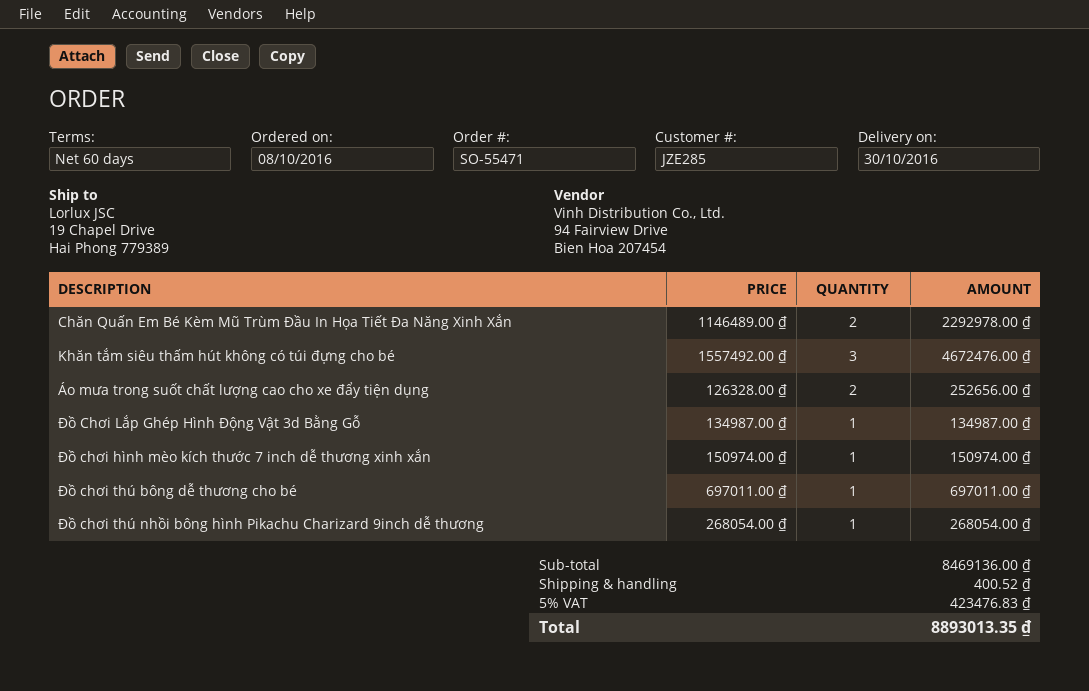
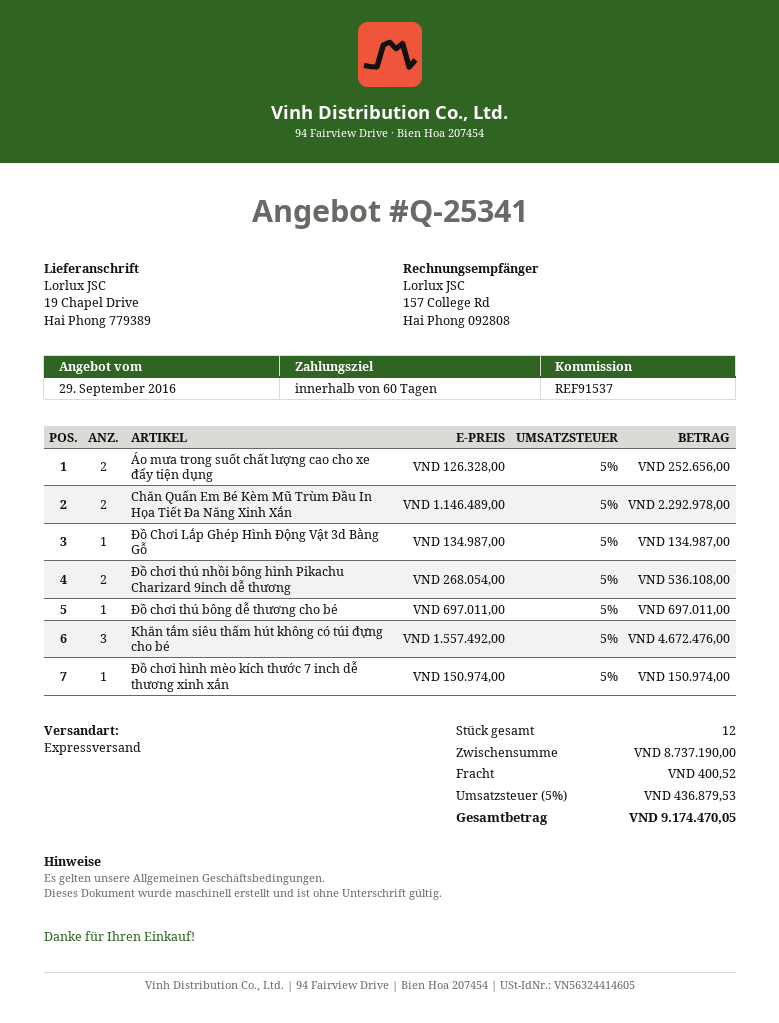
Đồ chơi thú nhồi bông hình Pikachu Charizard 9inch dễ thương: 1 x 268054.00 = 268054.00 -> 2 x 268054.00 = 536108.00
subtotal: 8469136.00 -> 8737190.00
tax: 5% = 423476.83 -> 5% = 436879.53
total: 8893013.35 -> 9174470.05

